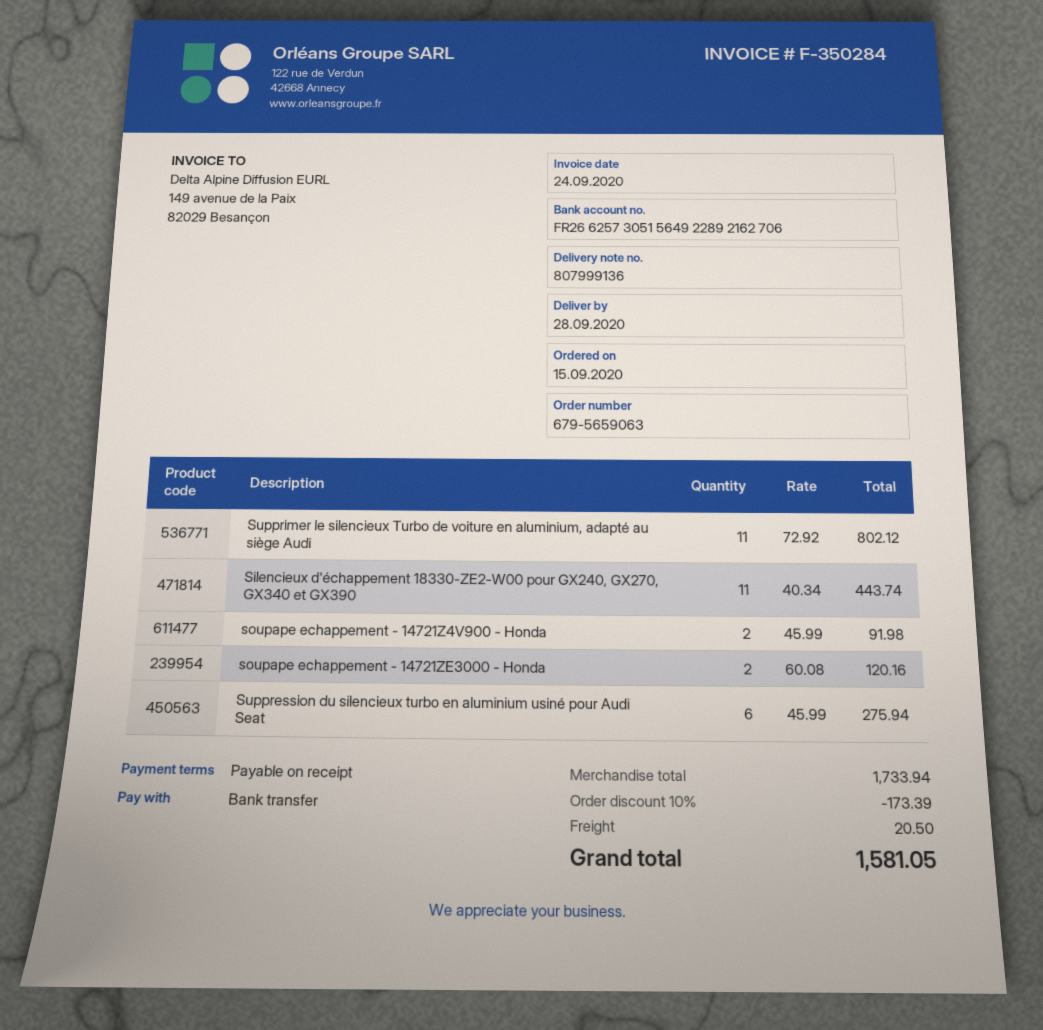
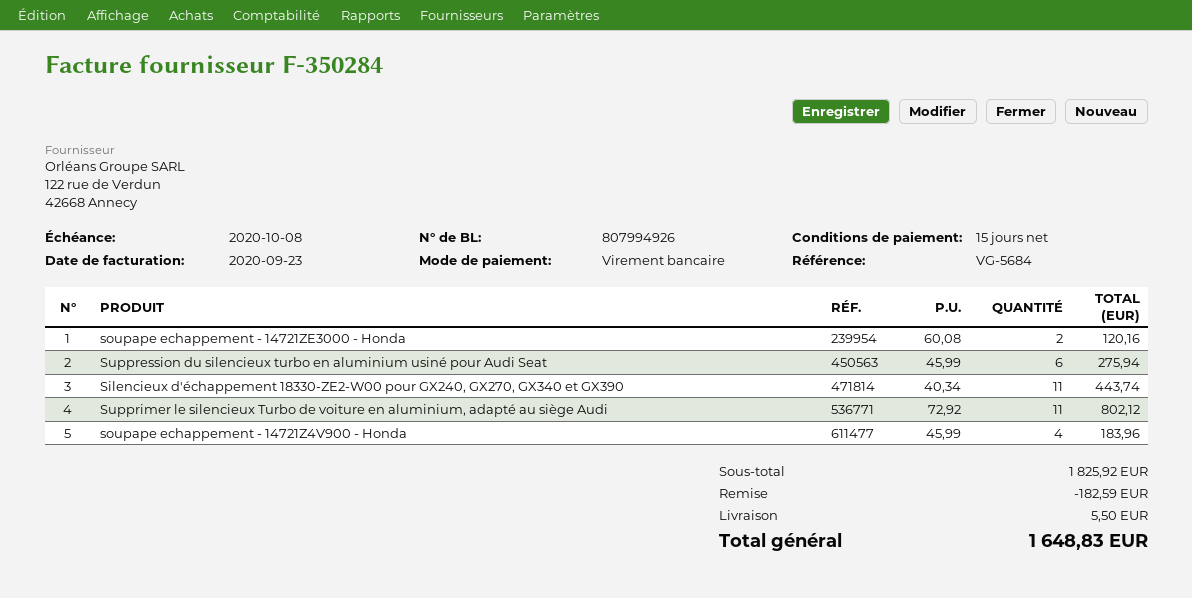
delivery note number: 807999136 -> 807994926
invoice date: 2020-09-24 -> 2020-09-23
payment terms: on receipt -> 15 days
soupape echappement - 14721Z4V900 - Honda: 2 x 45.99 = 91.98 -> 4 x 45.99 = 183.96
subtotal: 1733.94 -> 1825.92
discount: 173.39 -> 182.59
shipping: 20.50 -> 5.50
total: 1581.05 -> 1648.83

